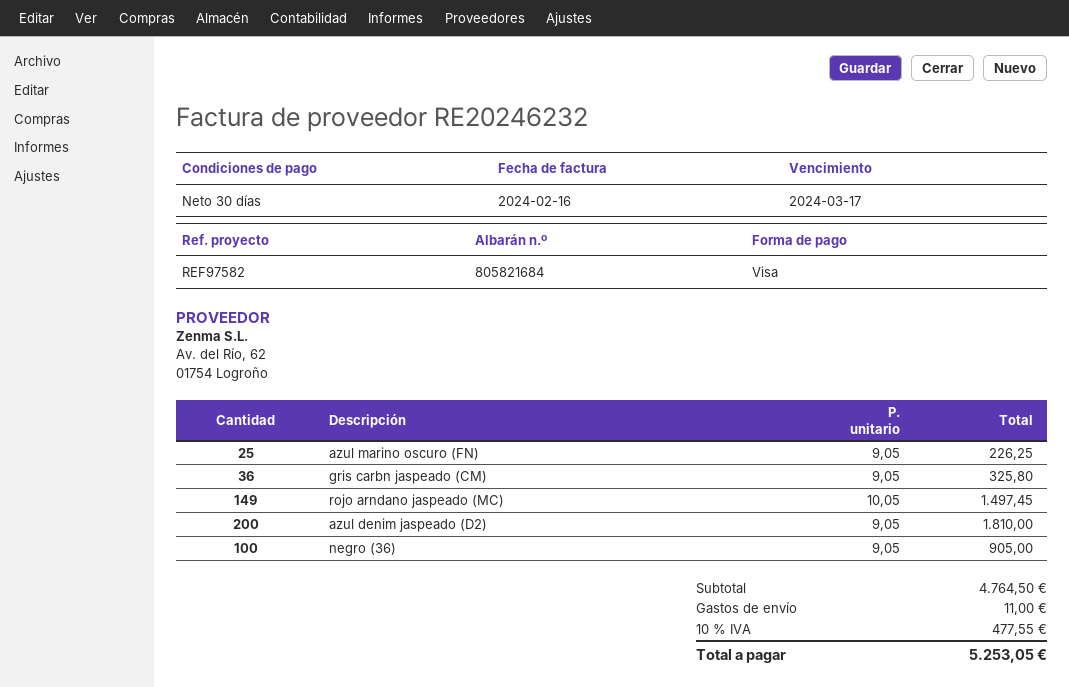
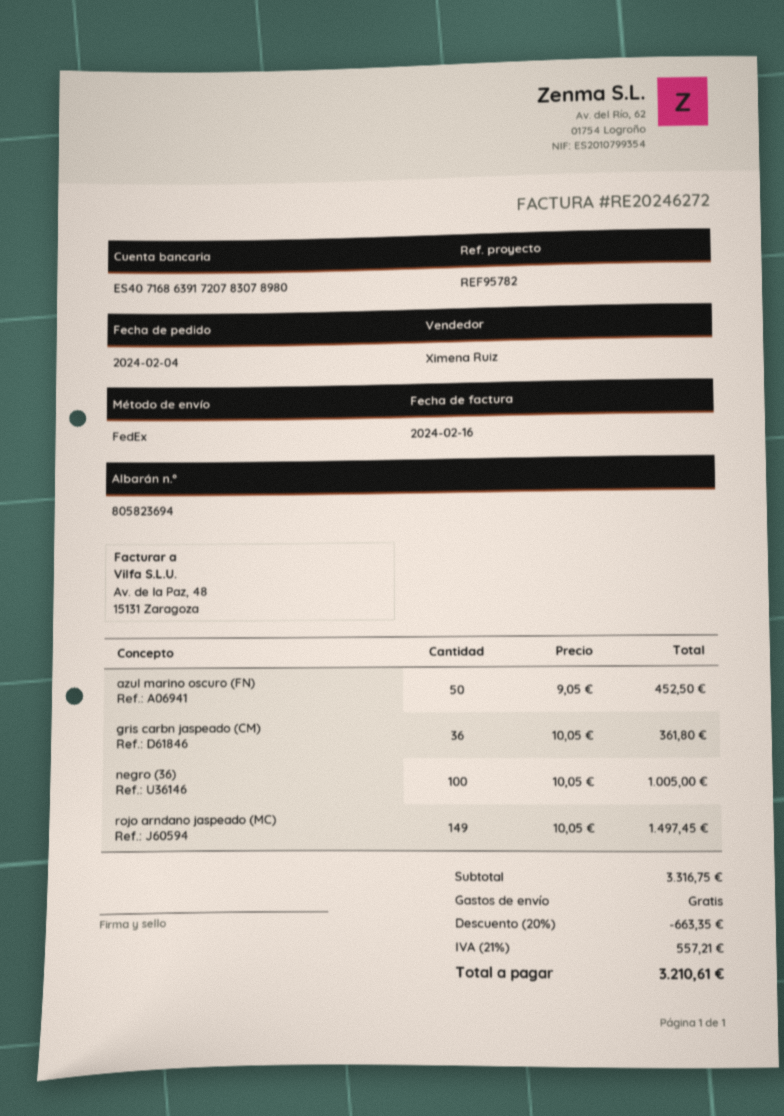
delivery note number: 805821684 -> 805823694
invoice number: RE20246232 -> RE20246272
reference: REF97582 -> REF95782
azul marino oscuro (FN): 25 x 9.05 = 226.25 -> 50 x 9.05 = 452.50
gris carbn jaspeado (CM): 36 x 9.05 = 325.80 -> 36 x 10.05 = 361.80
azul denim jaspeado (D2): 200 x 9.05 = 1810.00 -> none
negro (36): 100 x 9.05 = 905.00 -> 100 x 10.05 = 1005.00
subtotal: 4764.50 -> 3316.75
discount: none -> 20% = 663.35
shipping: 11.00 -> 0.00
tax: 10% = 477.55 -> 21% = 557.21
total: 5253.05 -> 3210.61

